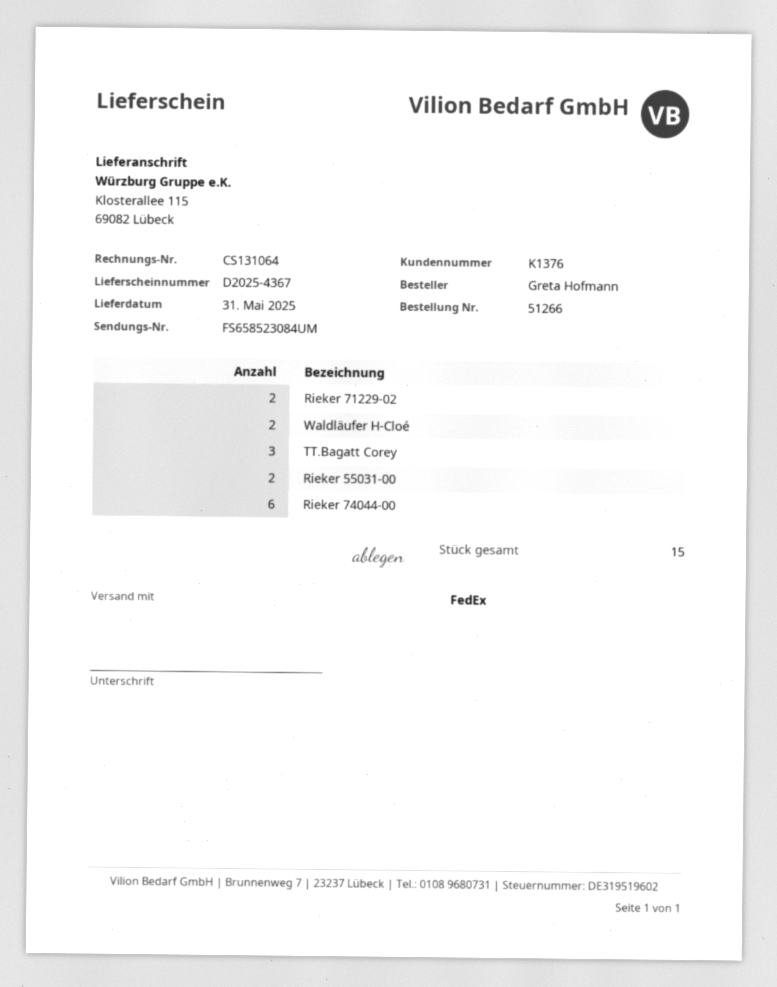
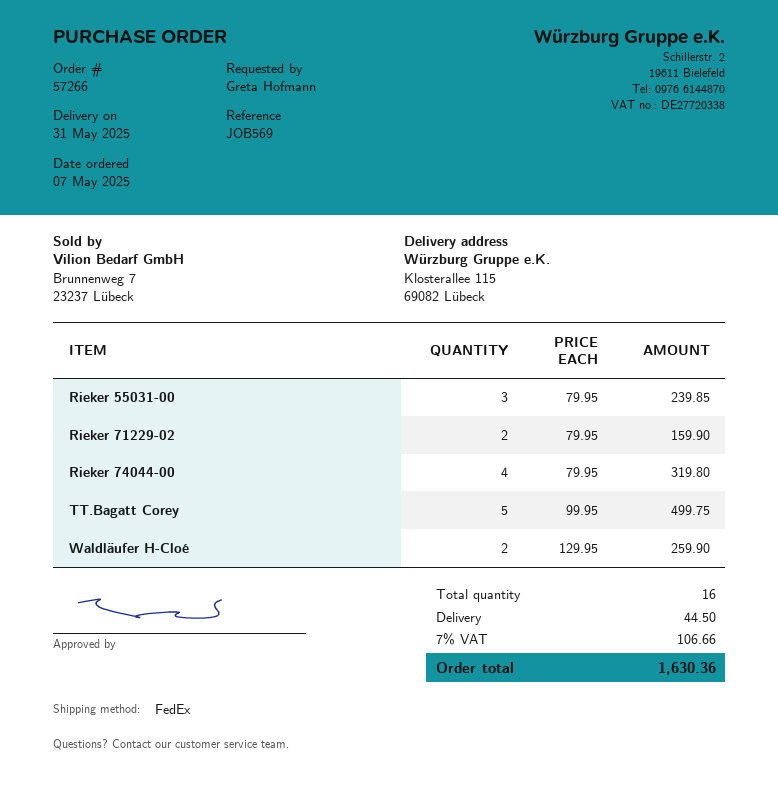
order number: 51266 -> 57266
TT.Bagatt Corey: 3 -> 5
Rieker 55031-00: 2 -> 3
Rieker 74044-00: 6 -> 4
total quantity: 15 -> 16

